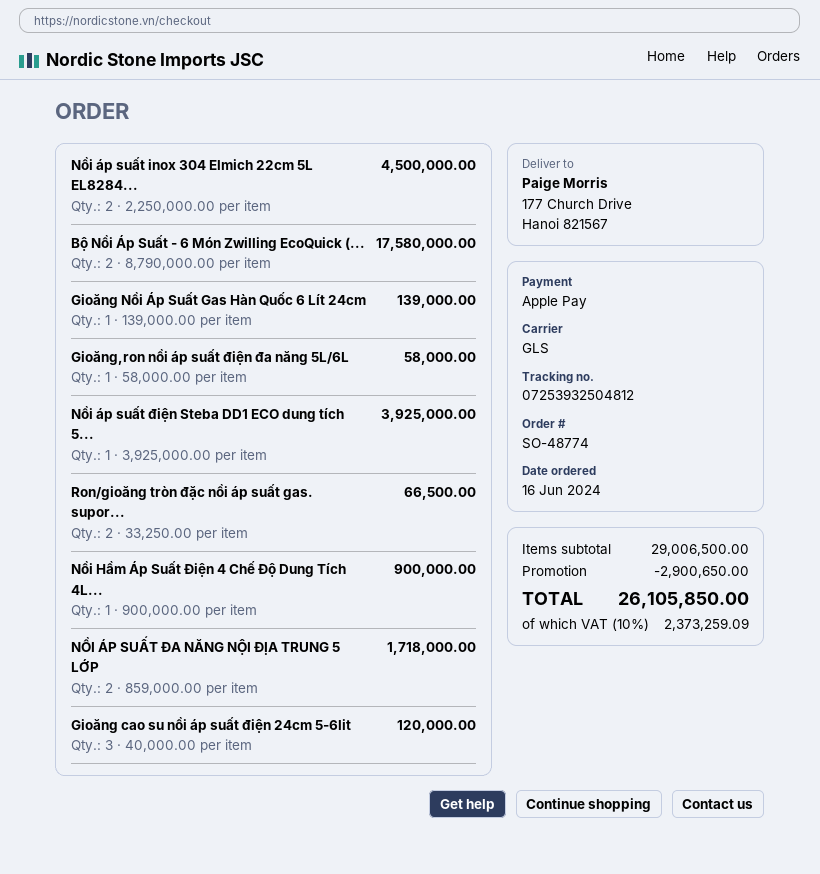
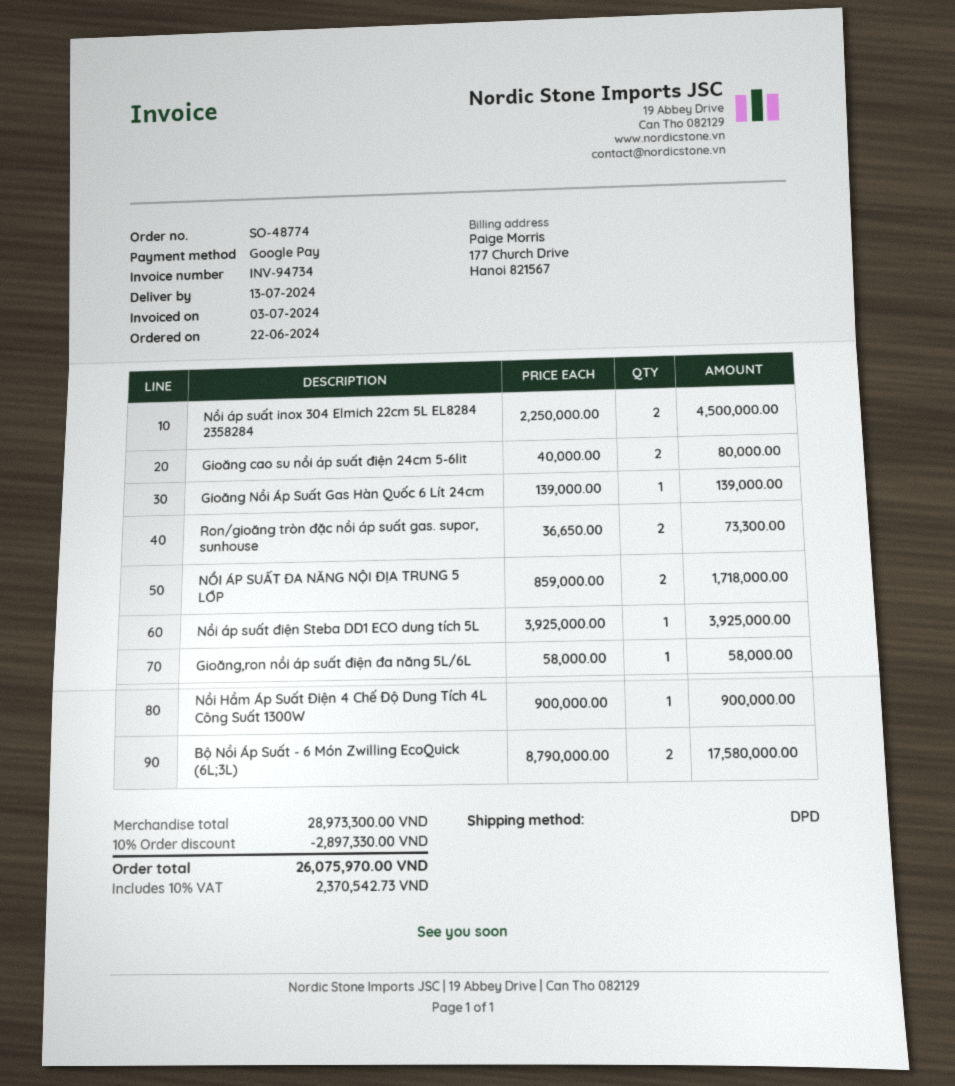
order date: 2024-06-16 -> 2024-06-22
payment method: Apple Pay -> Google Pay
shipping method: GLS -> DPD
Ron/gioăng tròn đặc nồi áp suất gas. supor...: 2 x 33250.00 = 66500.00 -> 2 x 36650.00 = 73300.00
Gioăng cao su nồi áp suất điện 24cm 5-6lit: 3 x 40000.00 = 120000.00 -> 2 x 40000.00 = 80000.00
subtotal: 29006500.00 -> 28973300.00
discount: 2900650.00 -> 2897330.00
tax: 10% = 2373259.09 -> 10% = 2370542.73
total: 26105850.00 -> 26075970.00

